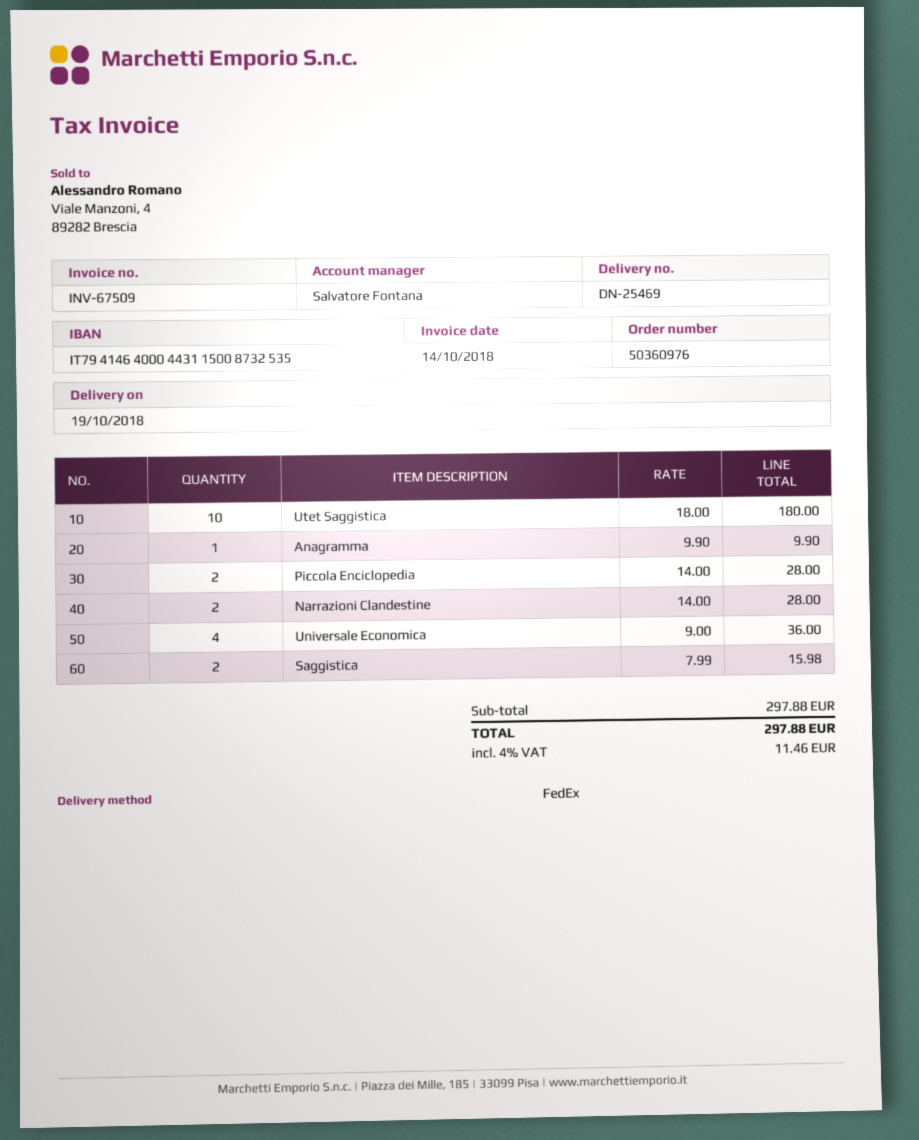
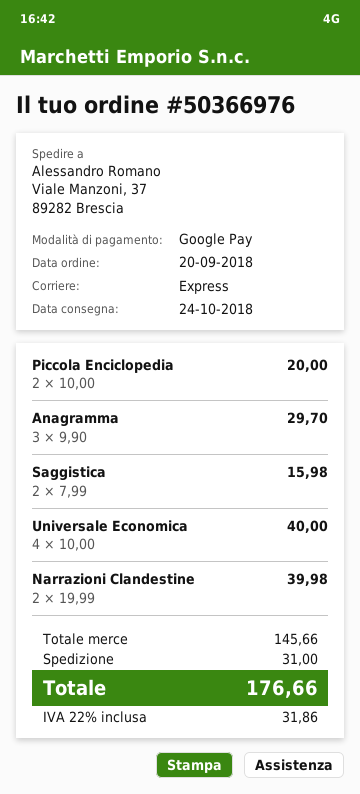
order number: 50360976 -> 50366976
delivery date: 2018-10-19 -> 2018-10-24
shipping method: FedEx -> express
Utet Saggistica: 10 x 18.00 = 180.00 -> none
Anagramma: 1 x 9.90 = 9.90 -> 3 x 9.90 = 29.70
Piccola Enciclopedia: 2 x 14.00 = 28.00 -> 2 x 10.00 = 20.00
Narrazioni Clandestine: 2 x 14.00 = 28.00 -> 2 x 19.99 = 39.98
Universale Economica: 4 x 9.00 = 36.00 -> 4 x 10.00 = 40.00
subtotal: 297.88 -> 145.66
shipping: none -> 31.00
tax: 4% = 11.46 -> 22% = 31.86
total: 297.88 -> 176.66

